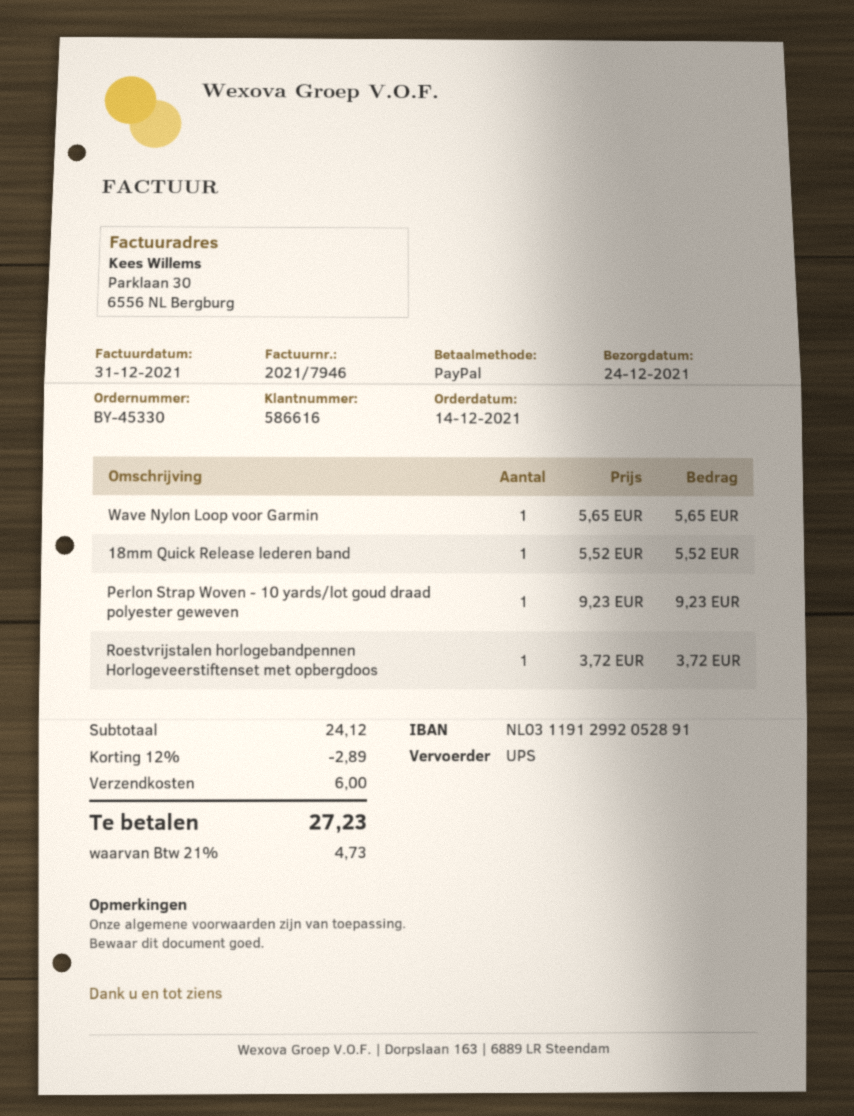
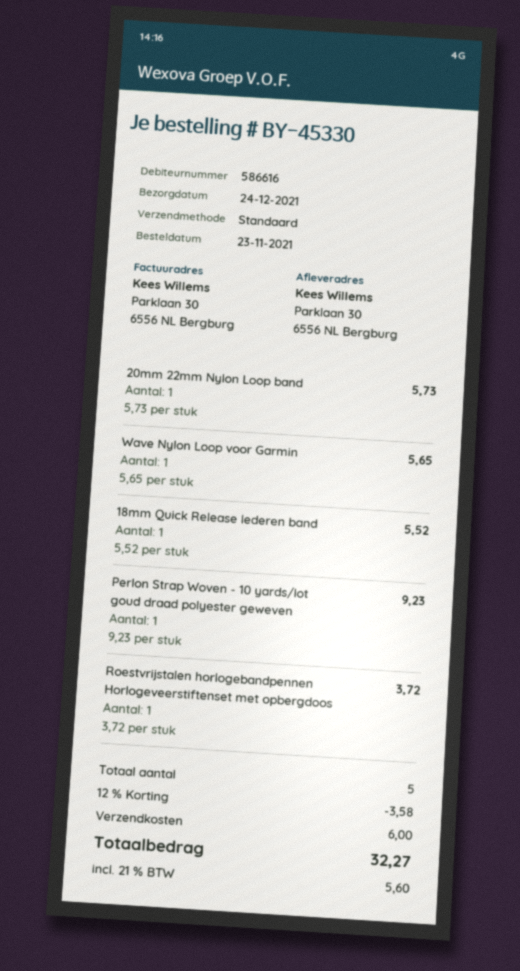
order date: 2021-12-14 -> 2021-11-23
shipping method: UPS -> standard
20mm 22mm Nylon Loop band: none -> 1 x 5.73 = 5.73
discount: 12% = 2.89 -> 12% = 3.58
tax: 21% = 4.73 -> 21% = 5.60
total: 27.23 -> 32.27

